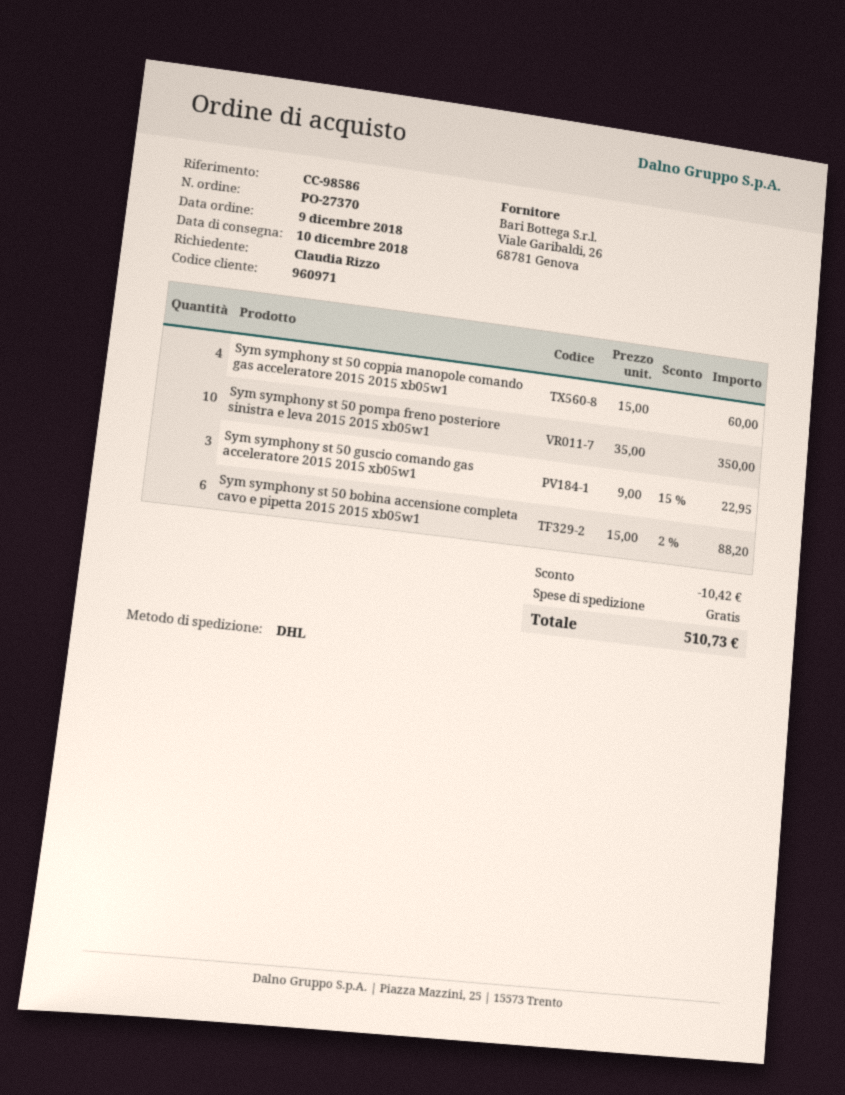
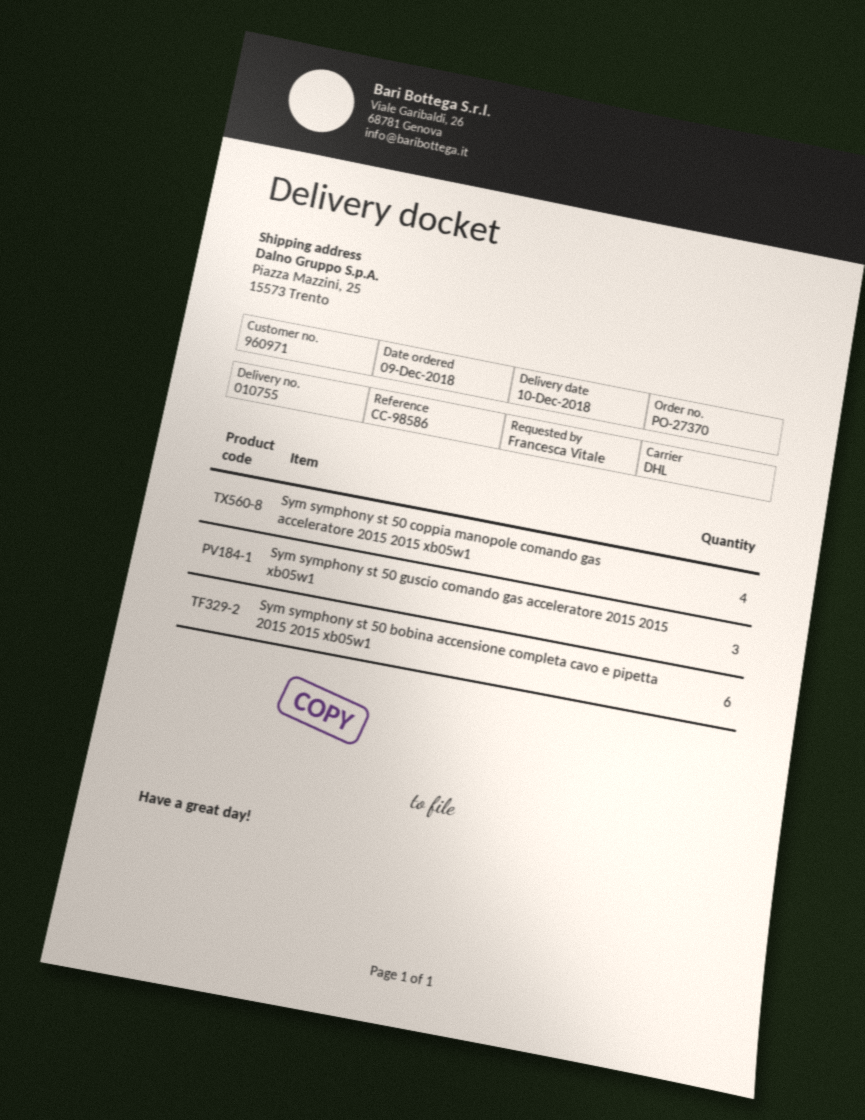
ordered by: Claudia Rizzo -> Francesca Vitale
Sym symphony st 50 pompa freno posteriore sinistra e leva 2015 2015 xb05w1: 10 -> none

